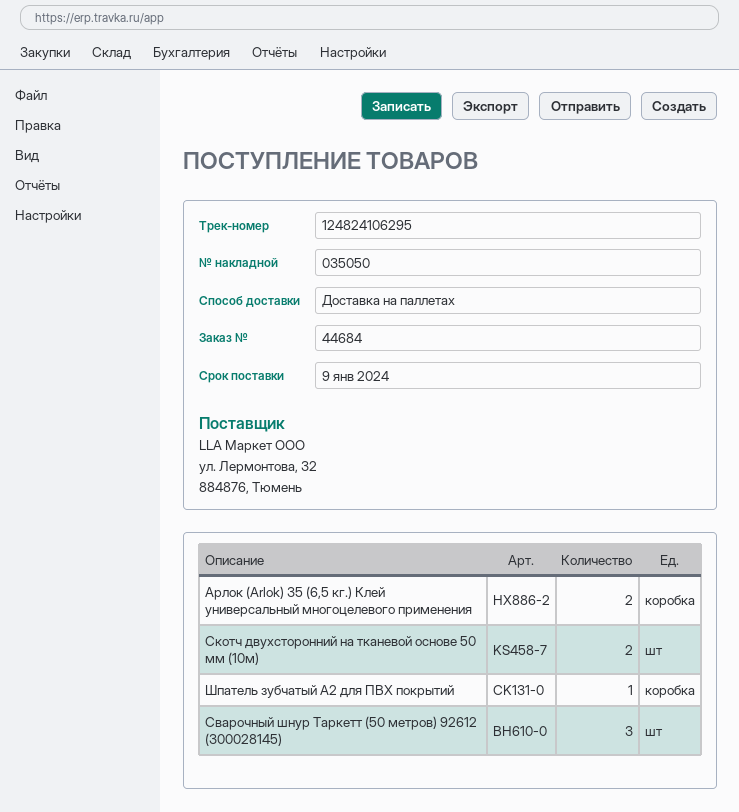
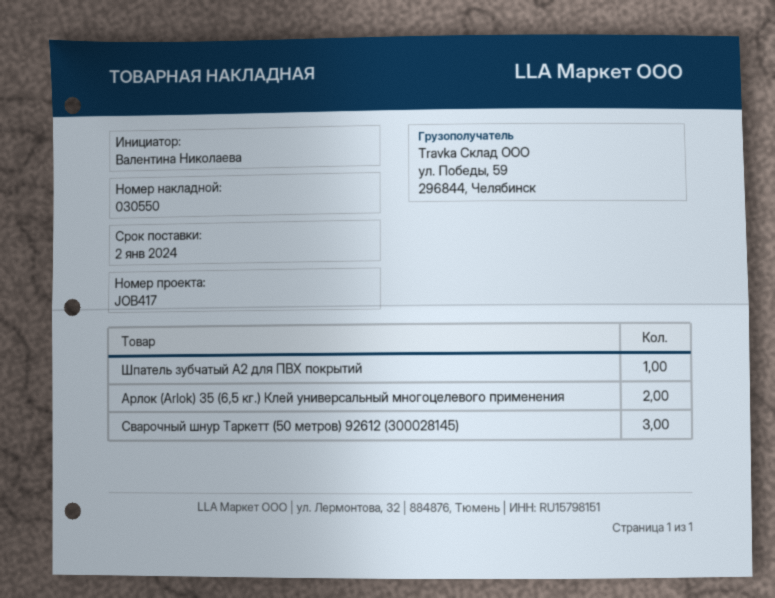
delivery note number: 035050 -> 030550
delivery date: 2024-01-09 -> 2024-01-02
Скотч двухсторонний на тканевой основе 50 мм (10м): 2 -> none

